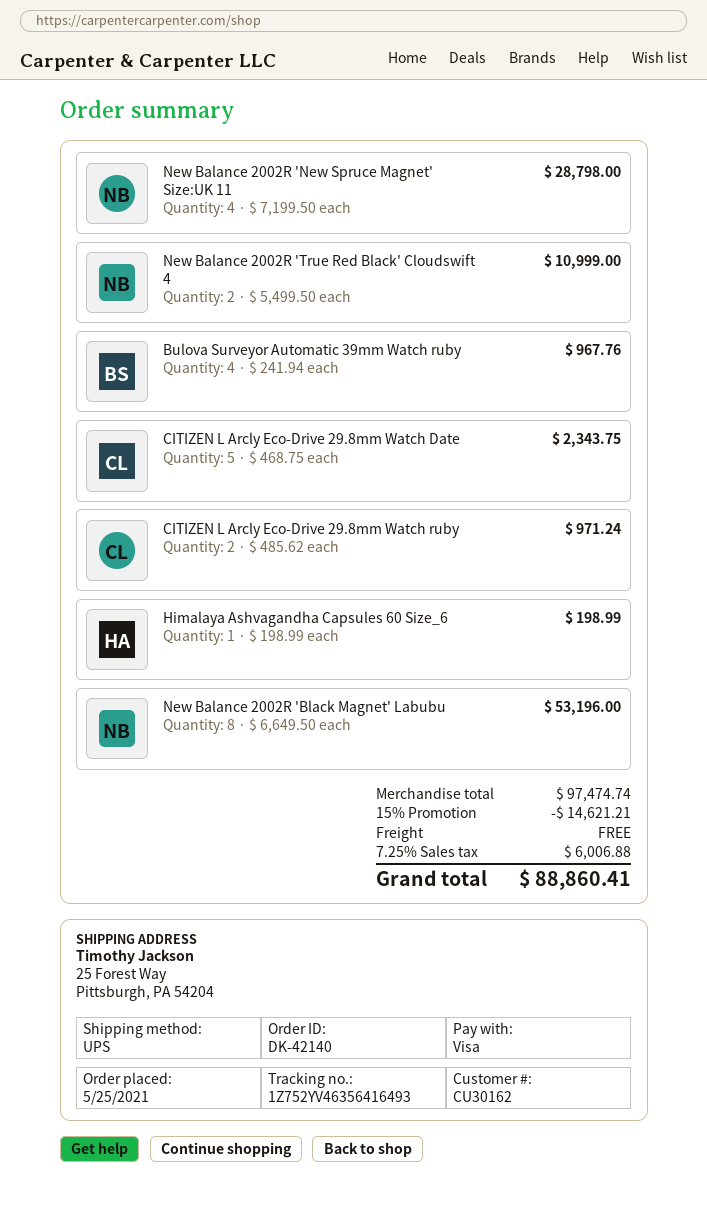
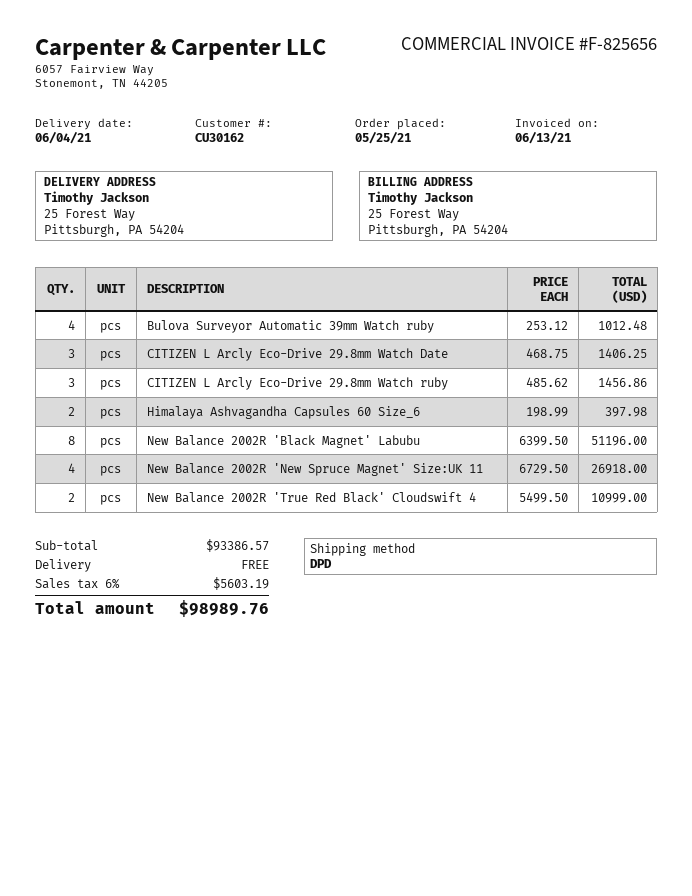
shipping method: UPS -> DPD
New Balance 2002R 'New Spruce Magnet' Size:UK 11: 4 x 7199.50 = 28798.00 -> 4 x 6729.50 = 26918.00
Bulova Surveyor Automatic 39mm Watch ruby: 4 x 241.94 = 967.76 -> 4 x 253.12 = 1012.48
CITIZEN L Arcly Eco-Drive 29.8mm Watch Date: 5 x 468.75 = 2343.75 -> 3 x 468.75 = 1406.25
CITIZEN L Arcly Eco-Drive 29.8mm Watch ruby: 2 x 485.62 = 971.24 -> 3 x 485.62 = 1456.86
Himalaya Ashvagandha Capsules 60 Size_6: 1 x 198.99 = 198.99 -> 2 x 198.99 = 397.98
New Balance 2002R 'Black Magnet' Labubu: 8 x 6649.50 = 53196.00 -> 8 x 6399.50 = 51196.00
subtotal: 97474.74 -> 93386.57
discount: 15% = 14621.21 -> none
tax: 7.25% = 6006.88 -> 6% = 5603.19
total: 88860.41 -> 98989.76

